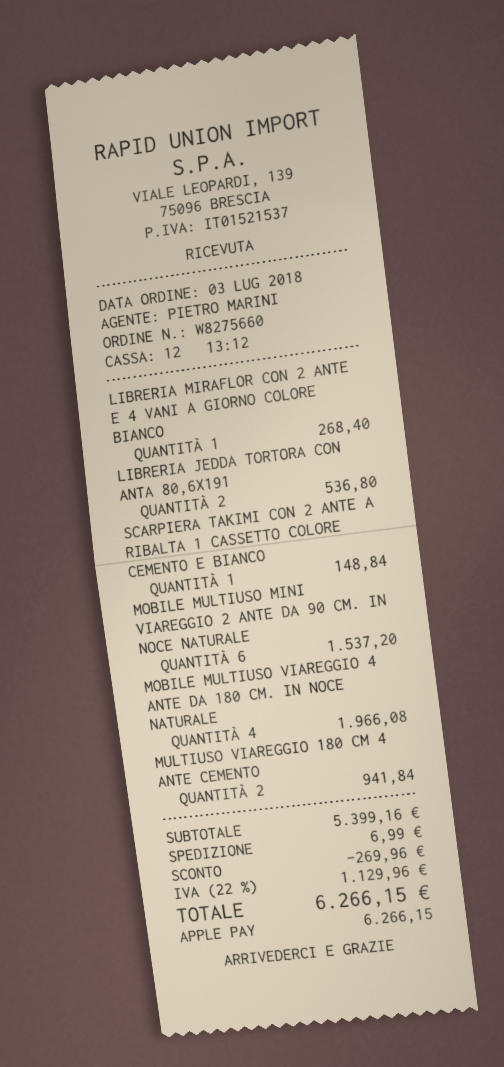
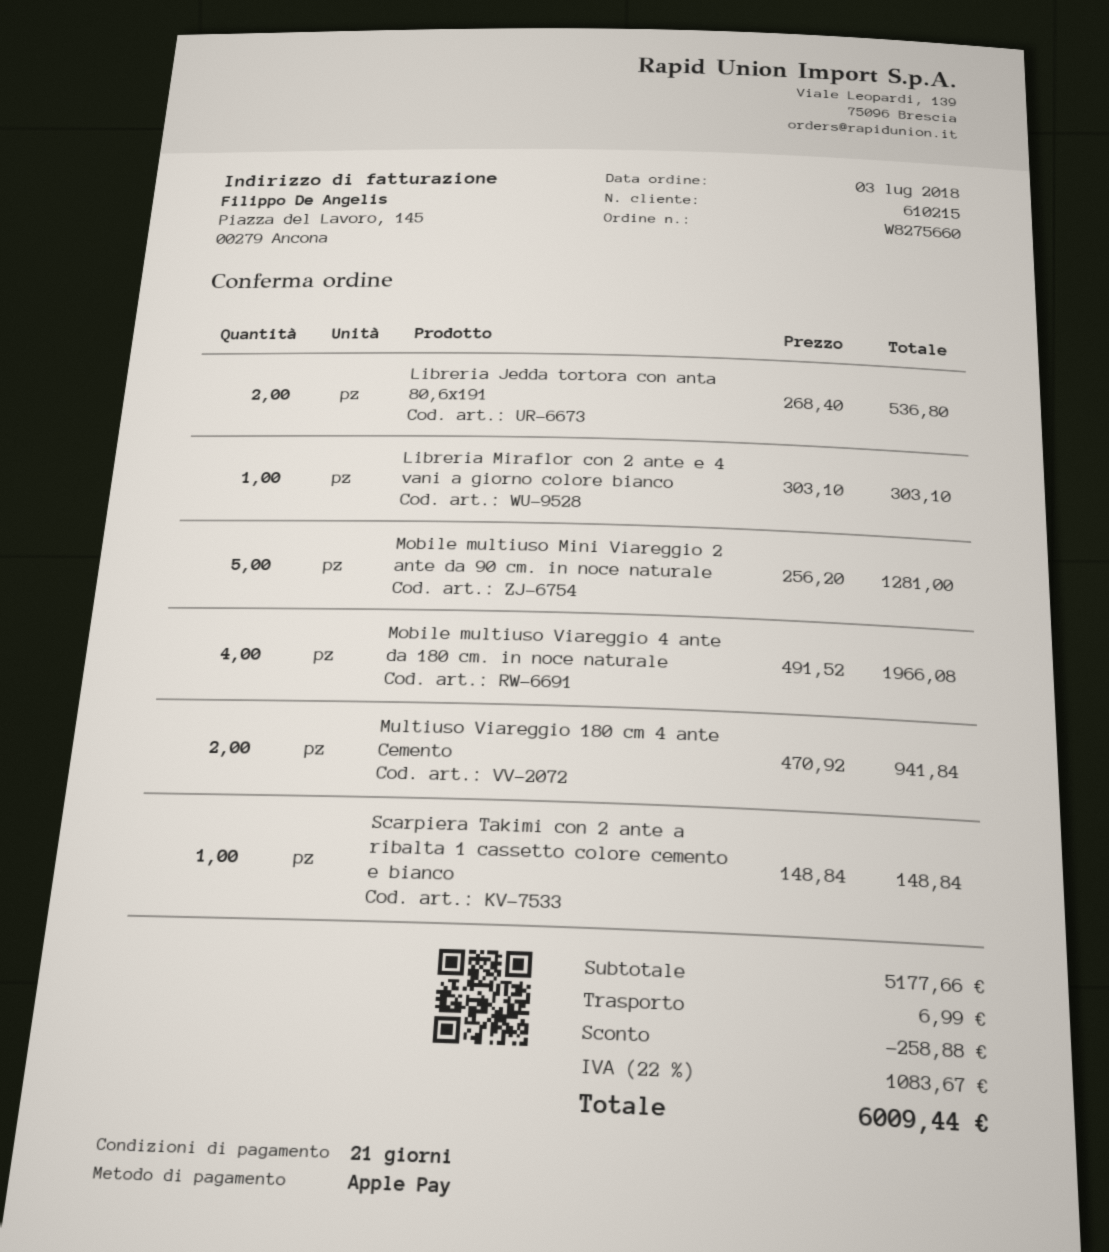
LIBRERIA MIRAFLOR CON 2 ANTE E 4 VANI A GIORNO COLORE BIANCO: 1 for 268.40 -> 1 for 303.10
MOBILE MULTIUSO MINI VIAREGGIO 2 ANTE DA 90 CM. IN NOCE NATURALE: 6 for 1537.20 -> 5 for 1281.00
subtotal: 5399.16 -> 5177.66
discount: 269.96 -> 258.88
tax: 22% = 1129.96 -> 22% = 1083.67
total: 6266.15 -> 6009.44

